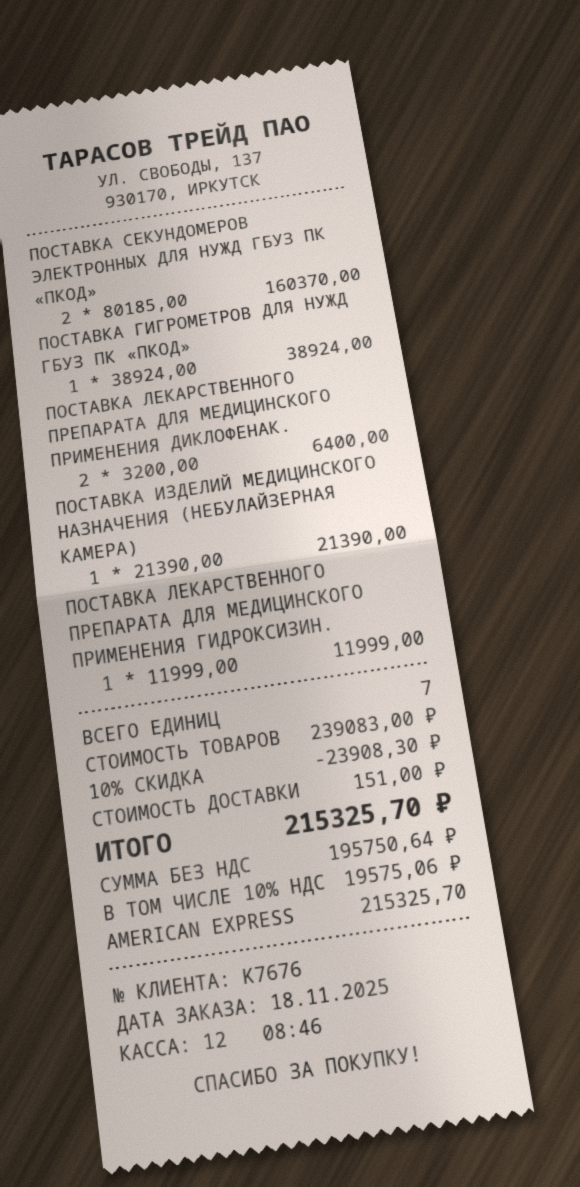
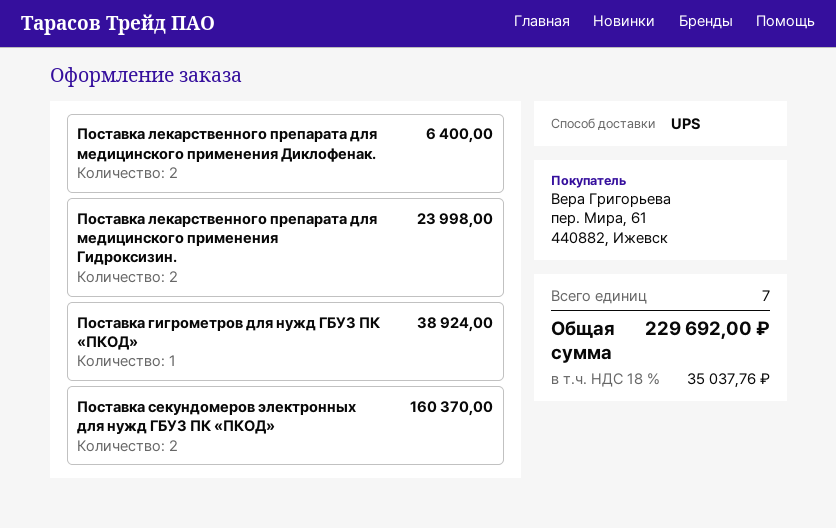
ПОСТАВКА ИЗДЕЛИЙ МЕДИЦИНСКОГО НАЗНАЧЕНИЯ (НЕБУЛАЙЗЕРНАЯ КАМЕРА): 1 for 21390.00 -> none
ПОСТАВКА ЛЕКАРСТВЕННОГО ПРЕПАРАТА ДЛЯ МЕДИЦИНСКОГО ПРИМЕНЕНИЯ ГИДРОКСИЗИН.: 1 for 11999.00 -> 2 for 23998.00
discount: 10% = 23908.30 -> none
shipping: 151.00 -> none
tax: 10% = 19575.06 -> 18% = 35037.76
total: 215325.70 -> 229692.00

